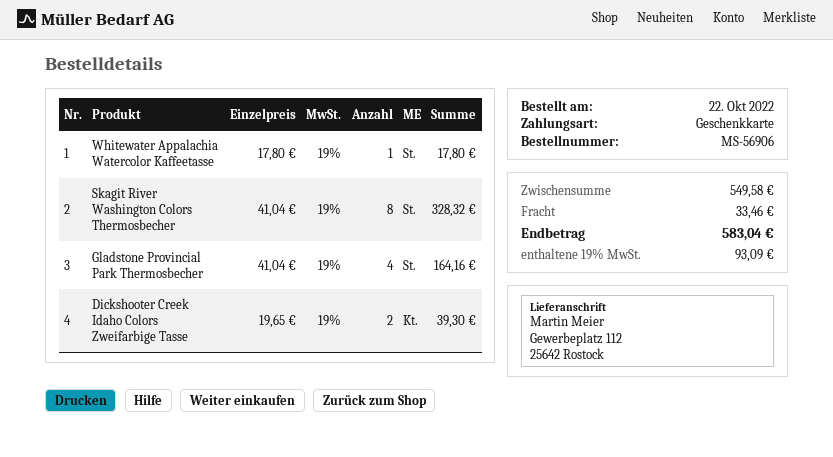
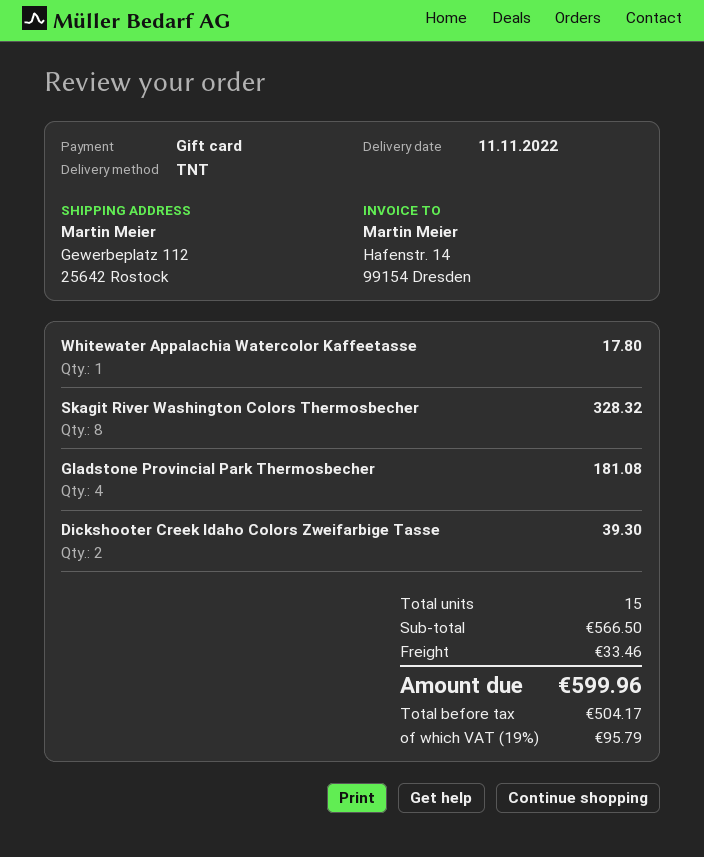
Gladstone Provincial Park Thermosbecher: 4 for 164.16 -> 4 for 181.08
subtotal: 549.58 -> 566.50
tax: 19% = 93.09 -> 19% = 95.79
total: 583.04 -> 599.96

